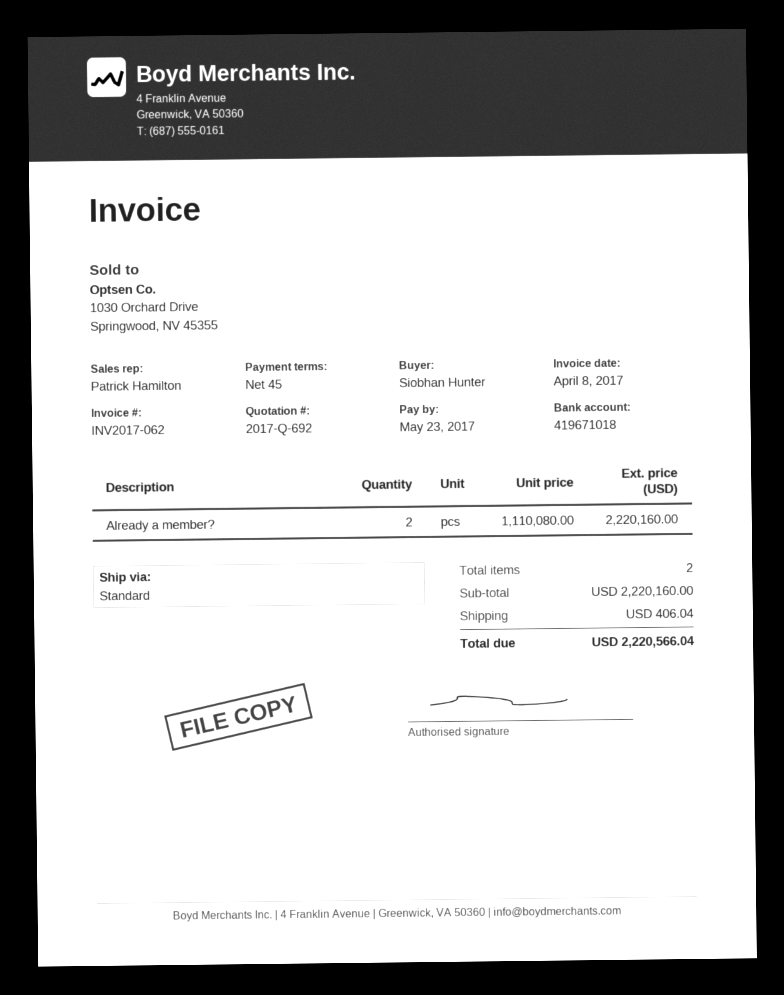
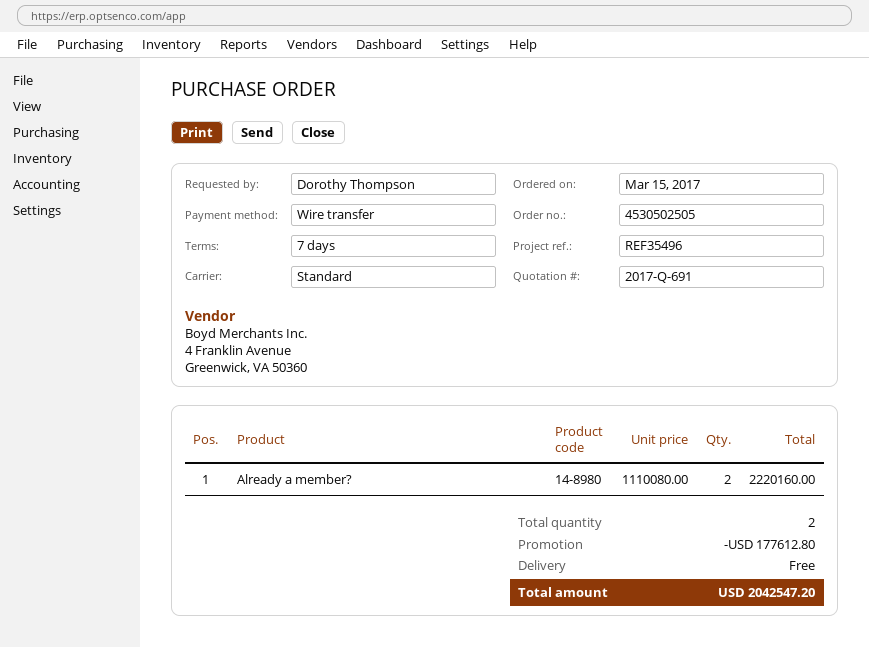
quote number: 2017-Q-692 -> 2017-Q-691
payment terms: 45 days -> 7 days
ordered by: Siobhan Hunter -> Dorothy Thompson
discount: none -> 177612.80
shipping: 406.04 -> 0.00
total: 2220566.04 -> 2042547.20

